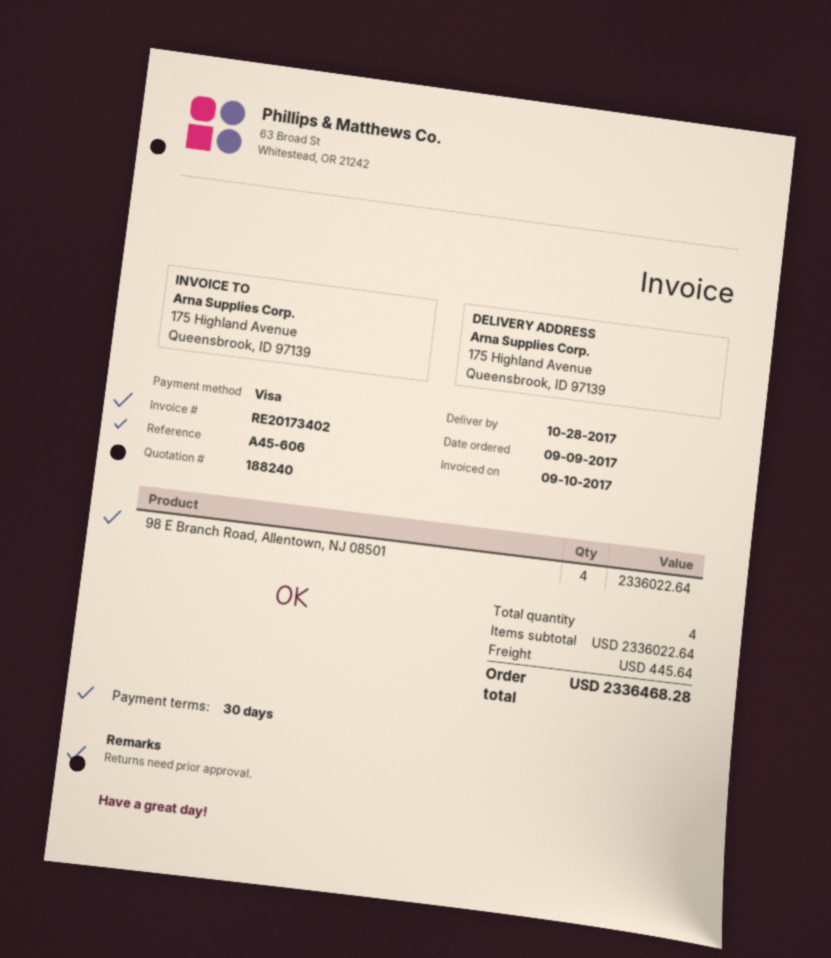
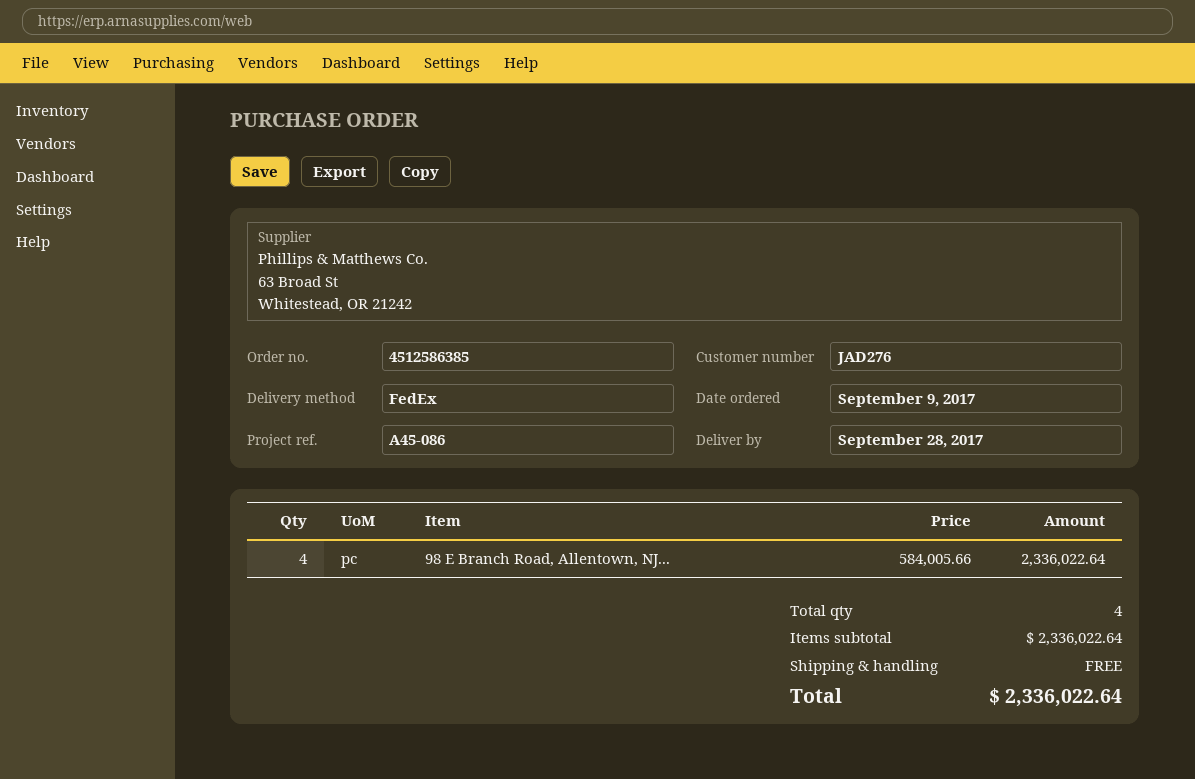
delivery date: 2017-10-28 -> 2017-09-28
reference: A45-606 -> A45-086
shipping: 445.64 -> 0.00
total: 2336468.28 -> 2336022.64

